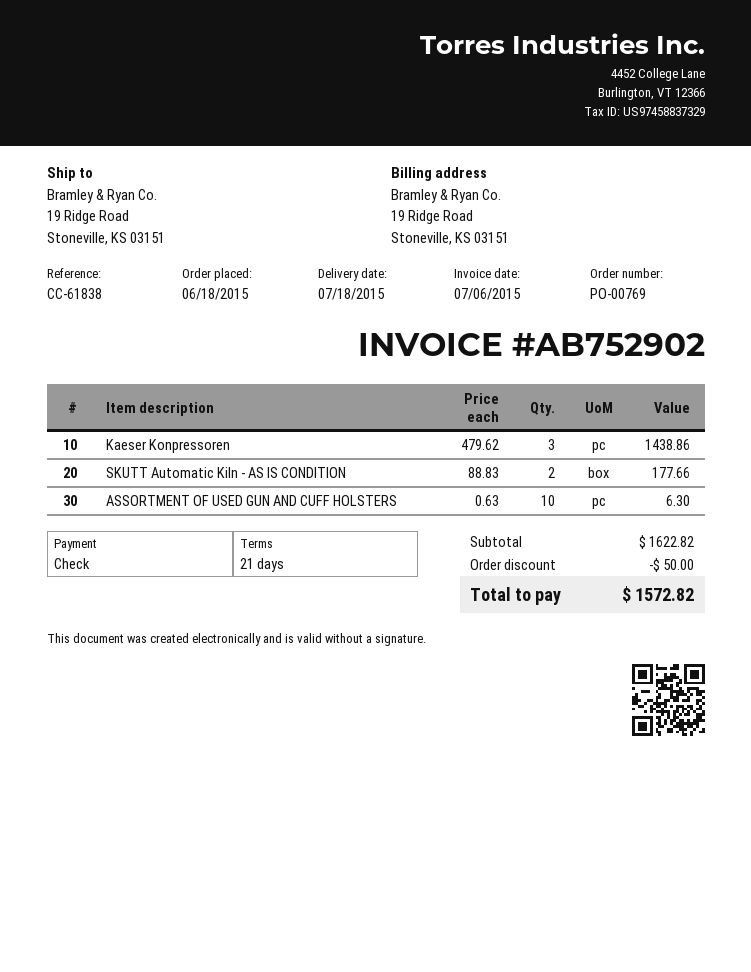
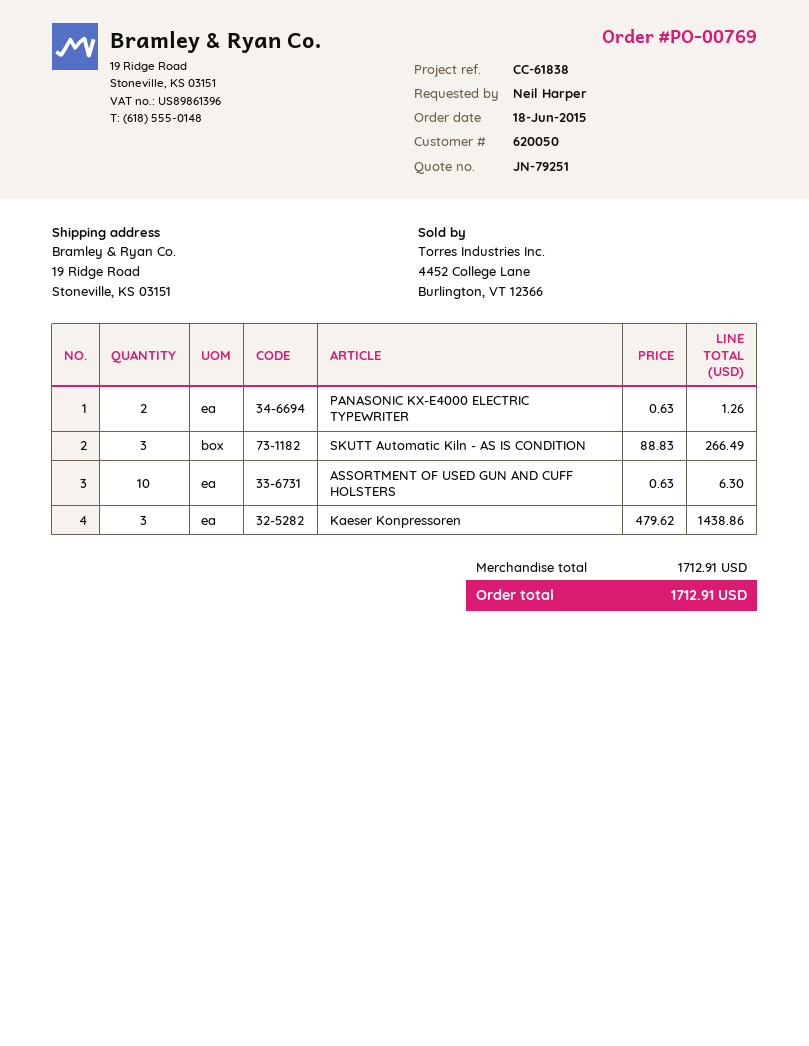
SKUTT Automatic Kiln - AS IS CONDITION: 2 x 88.83 = 177.66 -> 3 x 88.83 = 266.49
PANASONIC KX-E4000 ELECTRIC TYPEWRITER: none -> 2 x 0.63 = 1.26
subtotal: 1622.82 -> 1712.91
discount: 50.00 -> none
total: 1572.82 -> 1712.91

